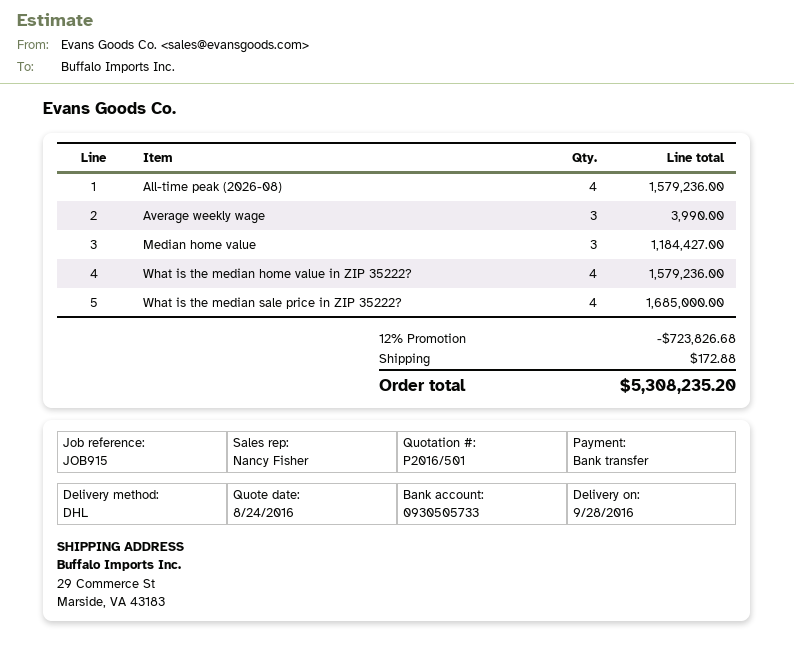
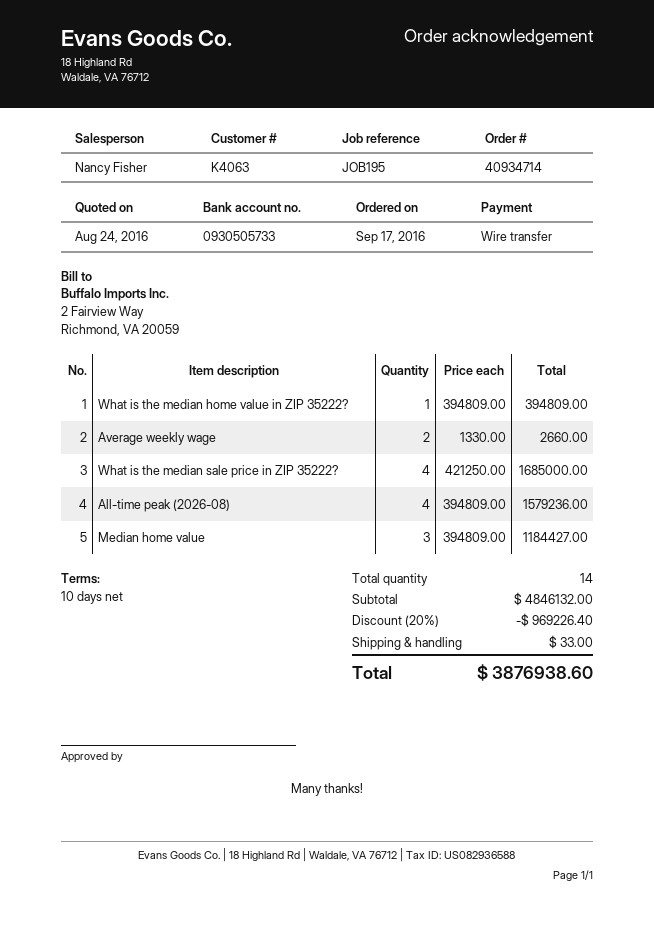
reference: JOB915 -> JOB195
Average weekly wage: 3 for 3990.00 -> 2 for 2660.00
What is the median home value in ZIP 35222?: 4 for 1579236.00 -> 1 for 394809.00
discount: 12% = 723826.68 -> 20% = 969226.40
shipping: 172.88 -> 33.00
total: 5308235.20 -> 3876938.60

